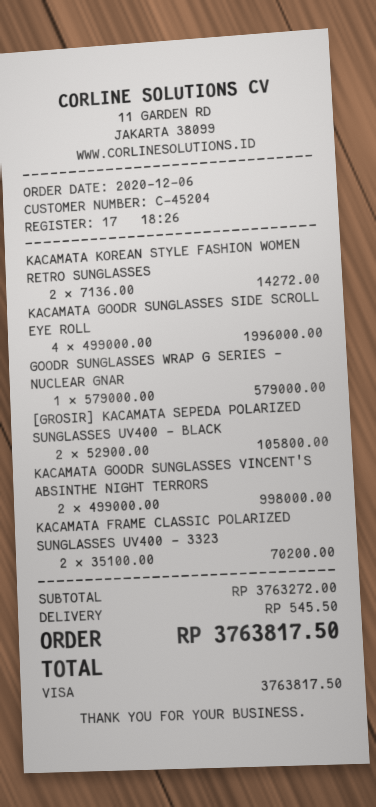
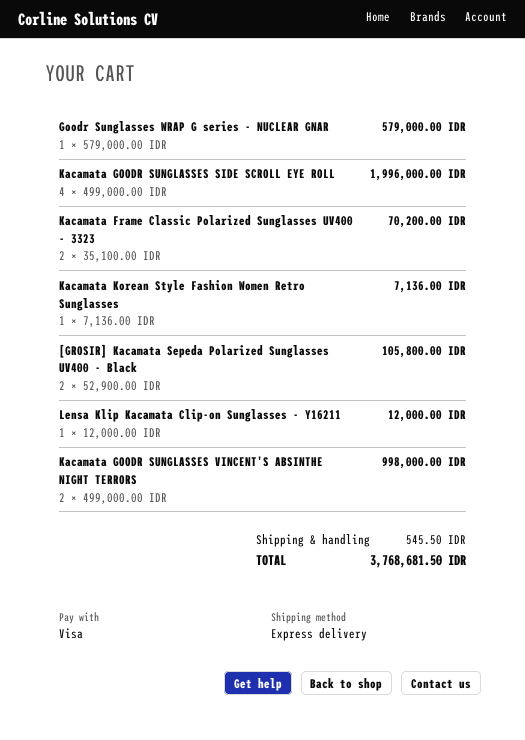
KACAMATA KOREAN STYLE FASHION WOMEN RETRO SUNGLASSES: 2 x 7136.00 = 14272.00 -> 1 x 7136.00 = 7136.00
Lensa Klip Kacamata Clip-on Sunglasses - Y16211: none -> 1 x 12000.00 = 12000.00
total: 3763817.50 -> 3768681.50

